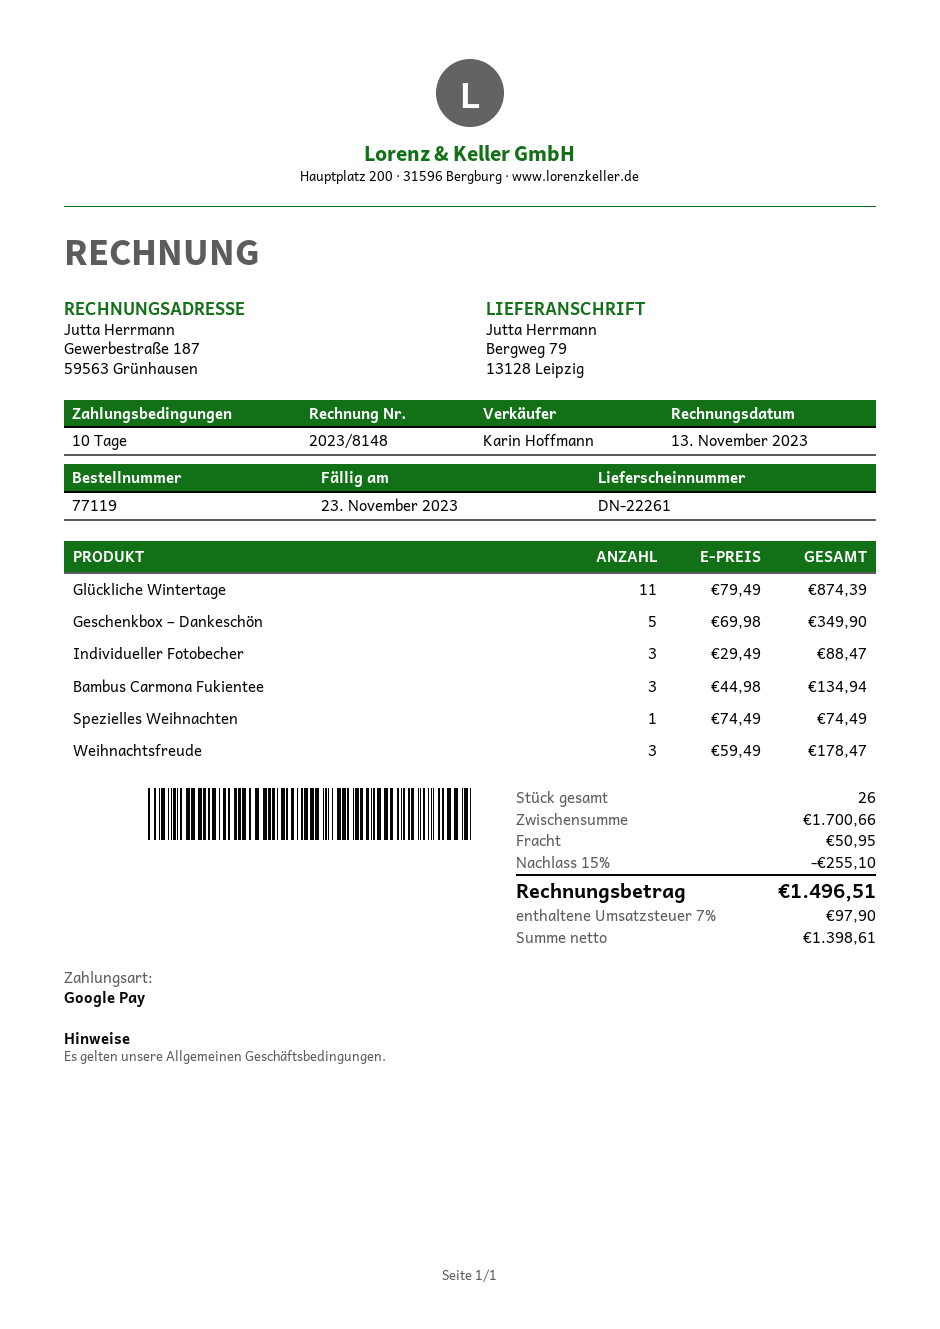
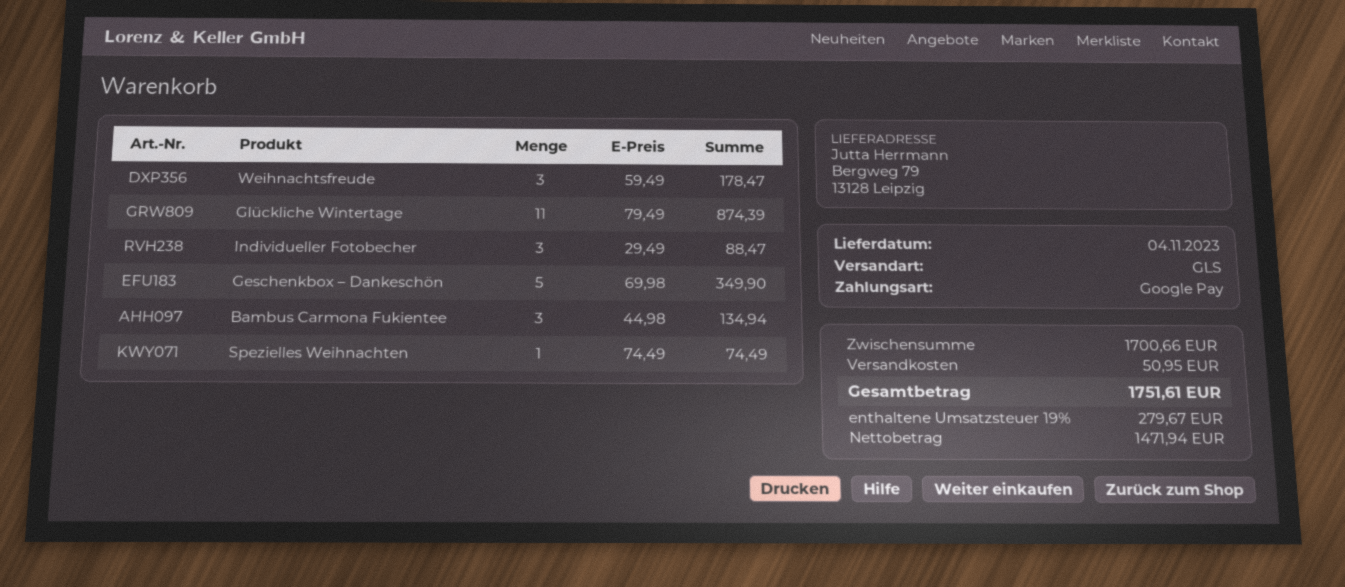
discount: 15% = 255.10 -> none
net: 1398.61 -> 1471.94
tax: 7% = 97.90 -> 19% = 279.67
total: 1496.51 -> 1751.61

